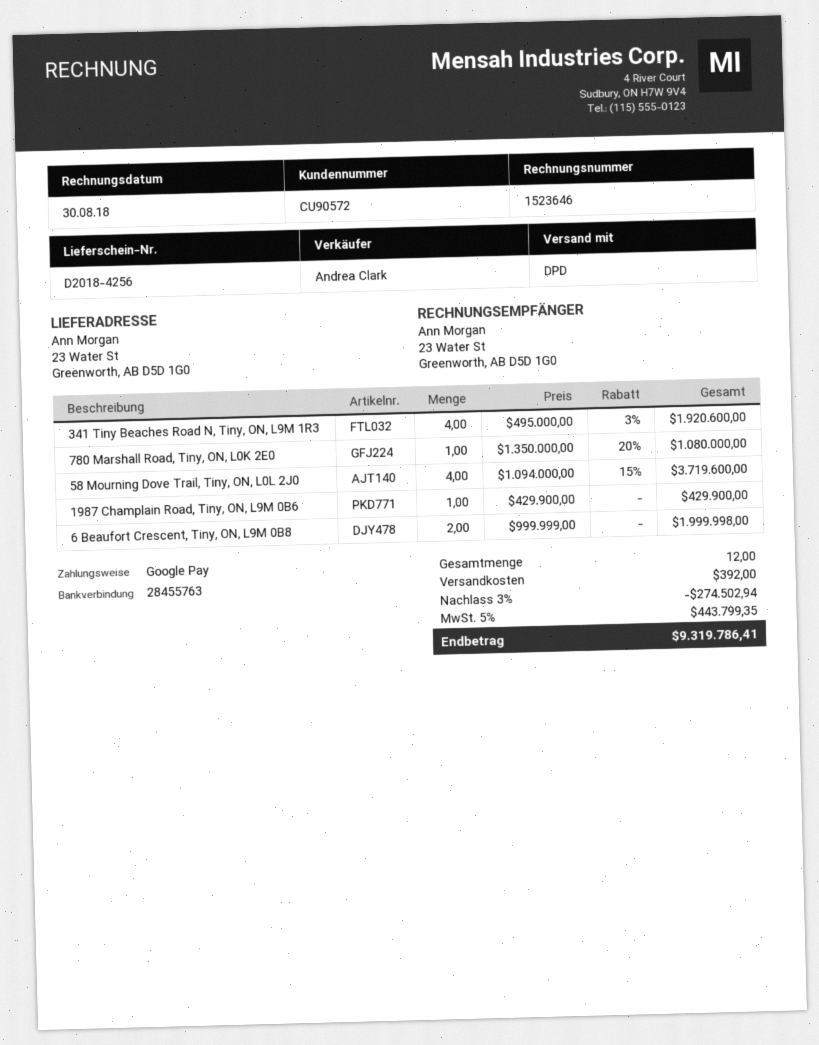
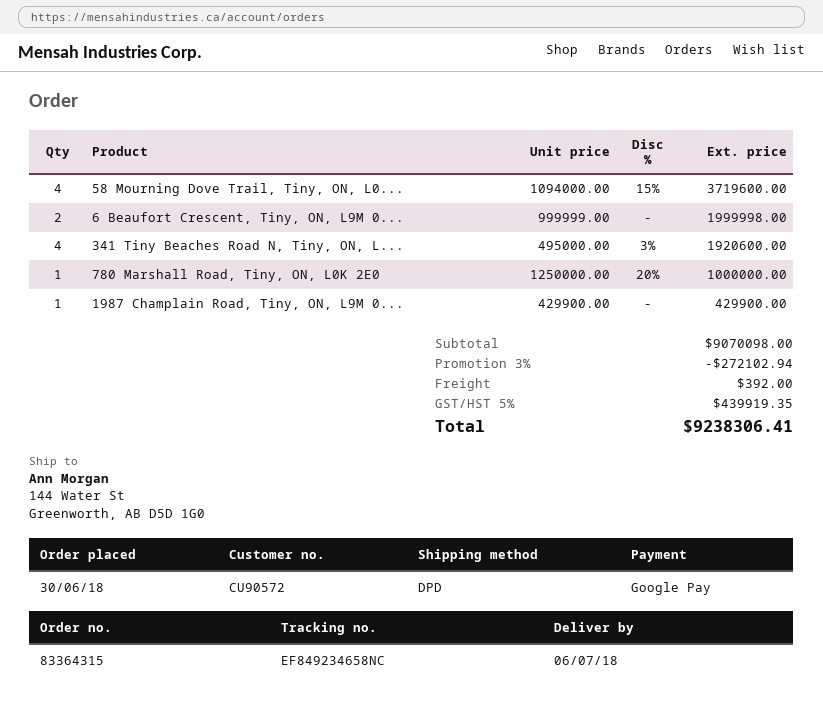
ship to: 23 Water St, Greenworth, AB D5D 1G0 -> 144 Water St, Greenworth, AB D5D 1G0
780 Marshall Road, Tiny, ON, L0K 2E0: 1 x 1350000.00 - 20% = 1080000.00 -> 1 x 1250000.00 - 20% = 1000000.00
discount: 3% = 274502.94 -> 3% = 272102.94
tax: 5% = 443799.35 -> 5% = 439919.35
total: 9319786.41 -> 9238306.41

